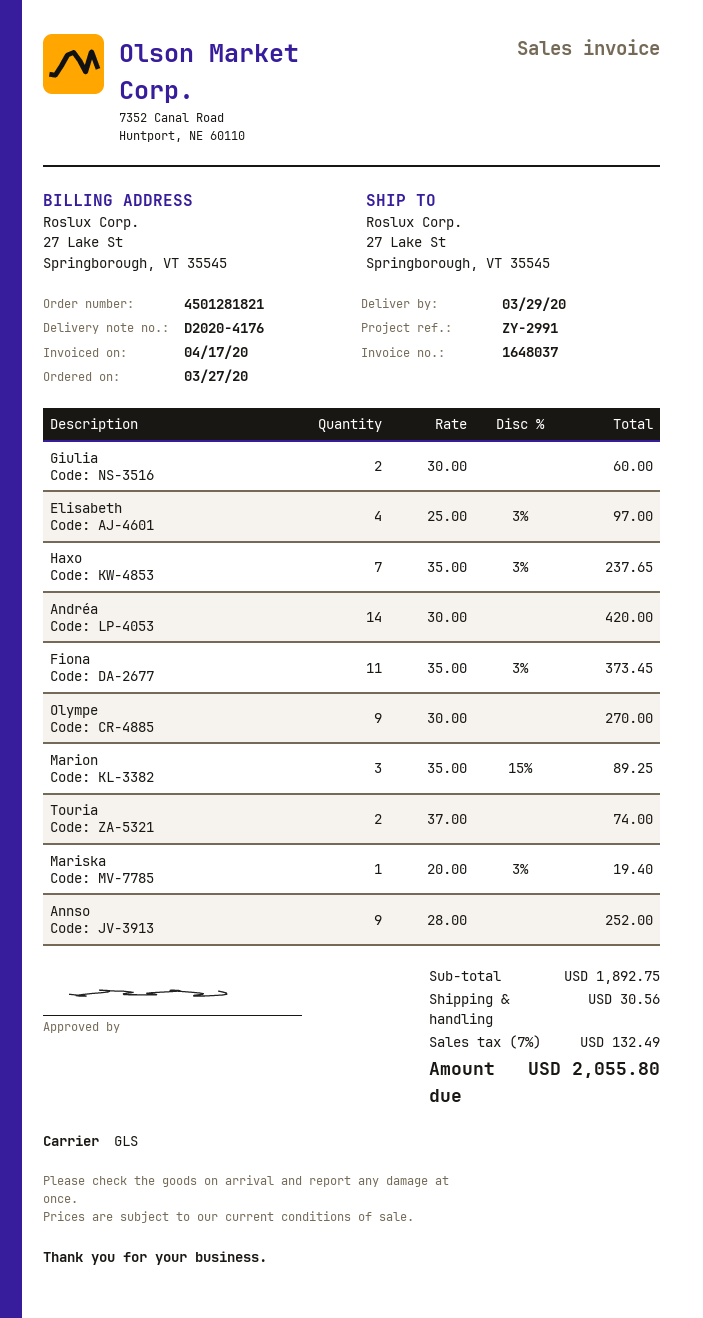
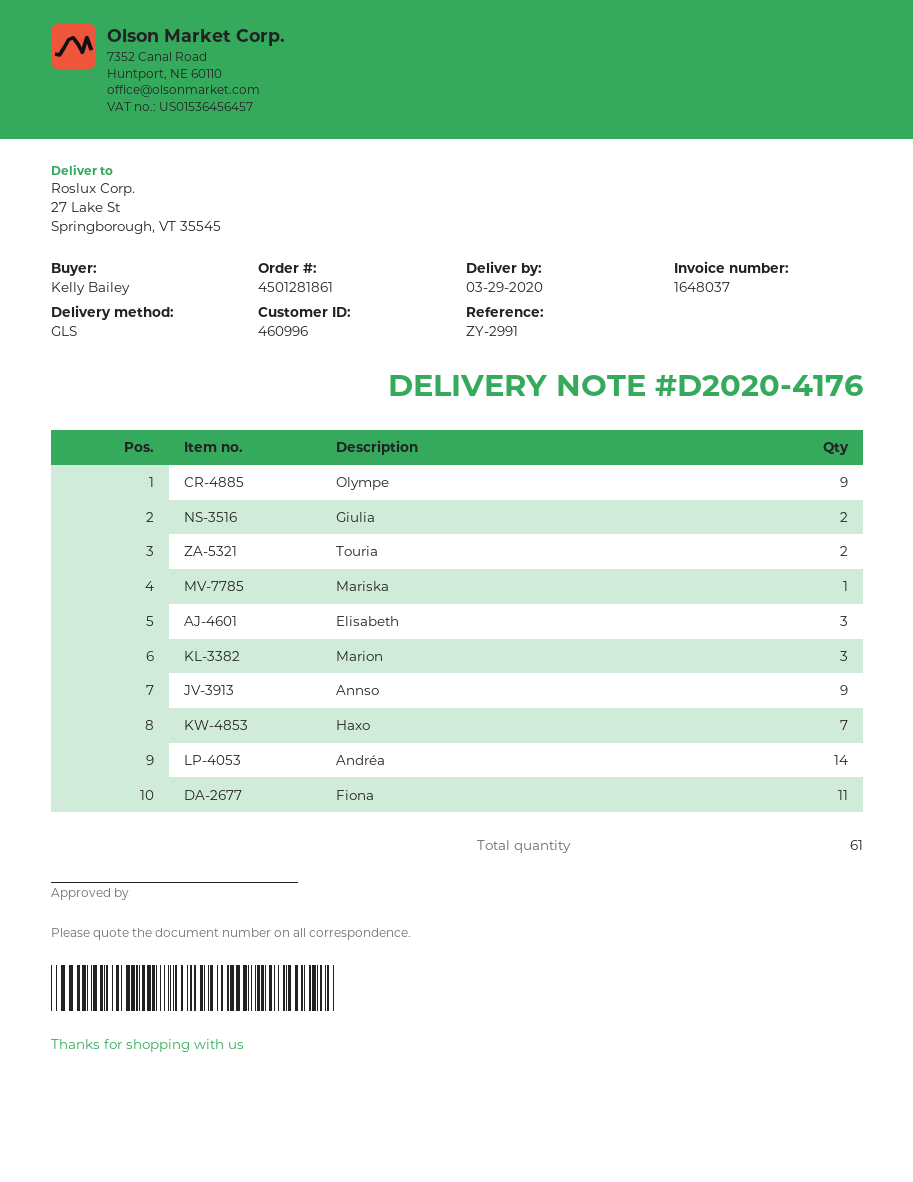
order number: 4501281821 -> 4501281861
Elisabeth: 4 -> 3

